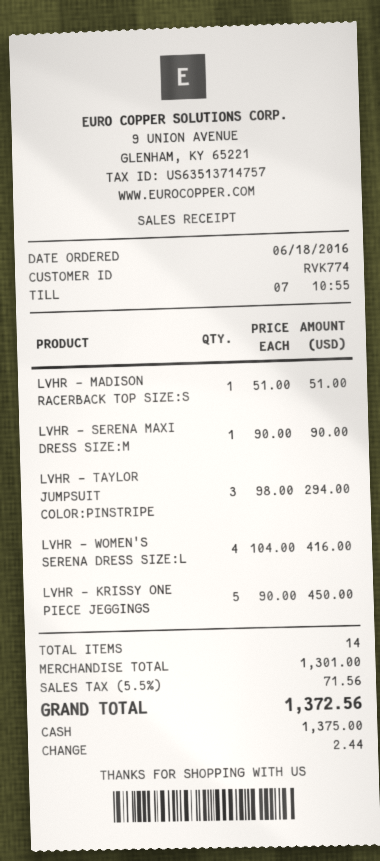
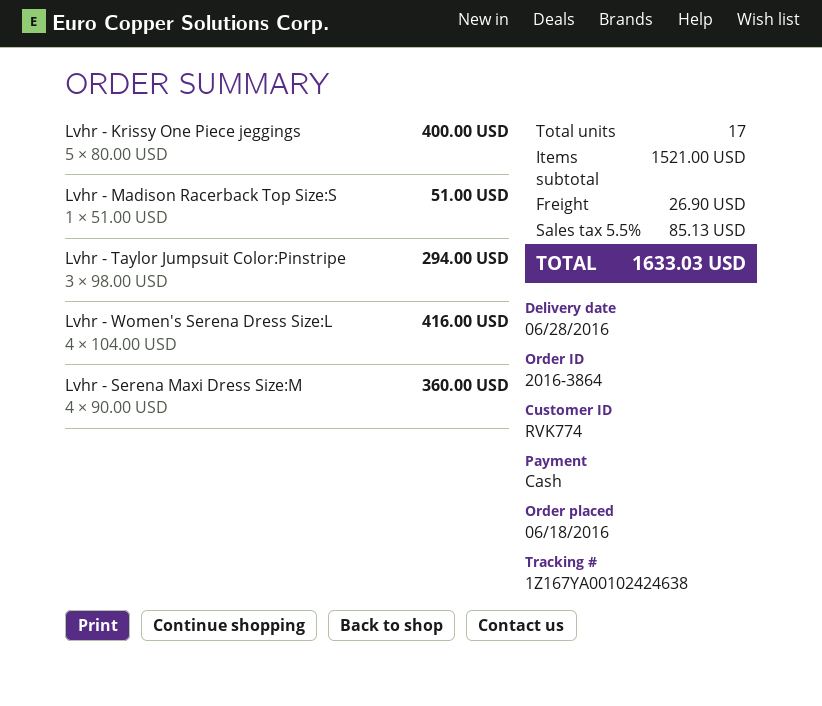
LVHR - SERENA MAXI DRESS SIZE:M: 1 x 90.00 = 90.00 -> 4 x 90.00 = 360.00
LVHR - KRISSY ONE PIECE JEGGINGS: 5 x 90.00 = 450.00 -> 5 x 80.00 = 400.00
total quantity: 14 -> 17
subtotal: 1301.00 -> 1521.00
shipping: none -> 26.90
tax: 5.5% = 71.56 -> 5.5% = 85.13
total: 1372.56 -> 1633.03

